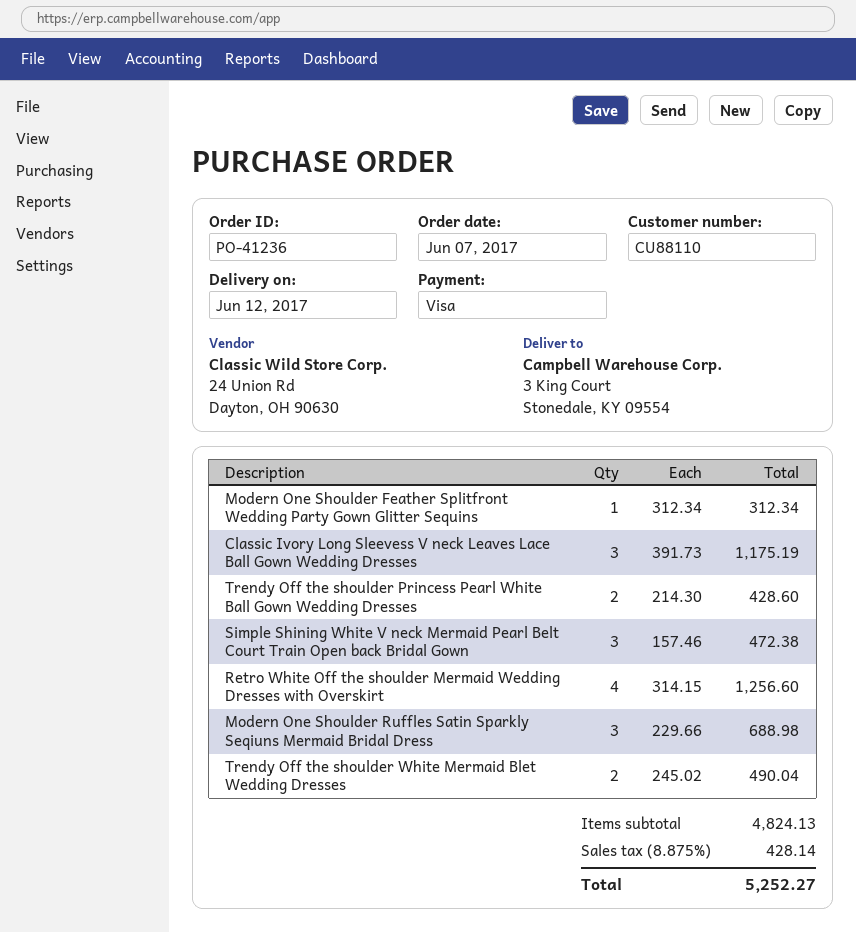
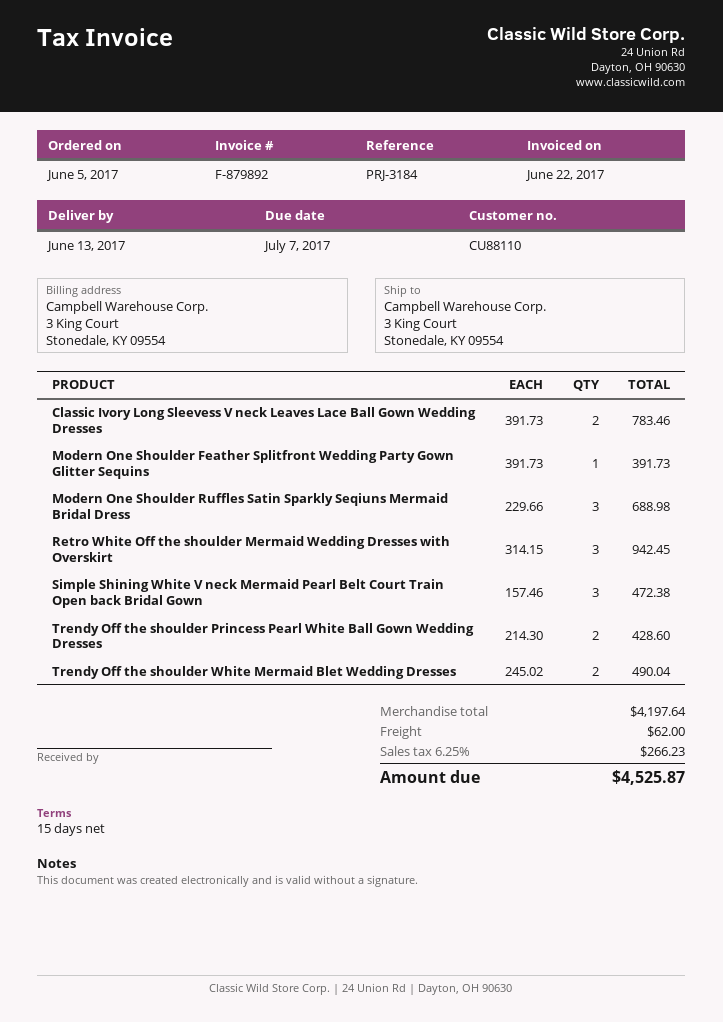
order date: 2017-06-07 -> 2017-06-05
delivery date: 2017-06-12 -> 2017-06-13
Modern One Shoulder Feather Splitfront Wedding Party Gown Glitter Sequins: 1 x 312.34 = 312.34 -> 1 x 391.73 = 391.73
Classic Ivory Long Sleevess V neck Leaves Lace Ball Gown Wedding Dresses: 3 x 391.73 = 1175.19 -> 2 x 391.73 = 783.46
Retro White Off the shoulder Mermaid Wedding Dresses with Overskirt: 4 x 314.15 = 1256.60 -> 3 x 314.15 = 942.45
subtotal: 4824.13 -> 4197.64
shipping: none -> 62.00
tax: 8.875% = 428.14 -> 6.25% = 266.23
total: 5252.27 -> 4525.87

